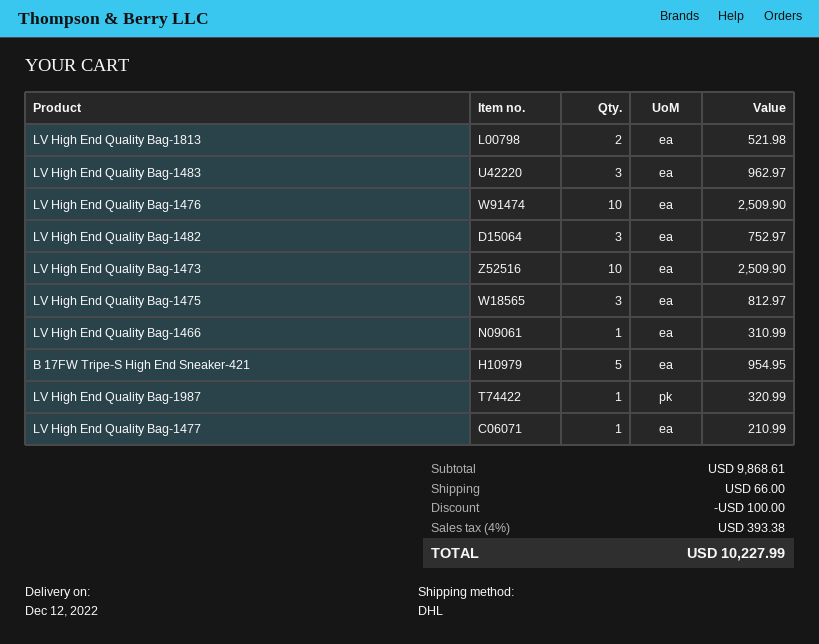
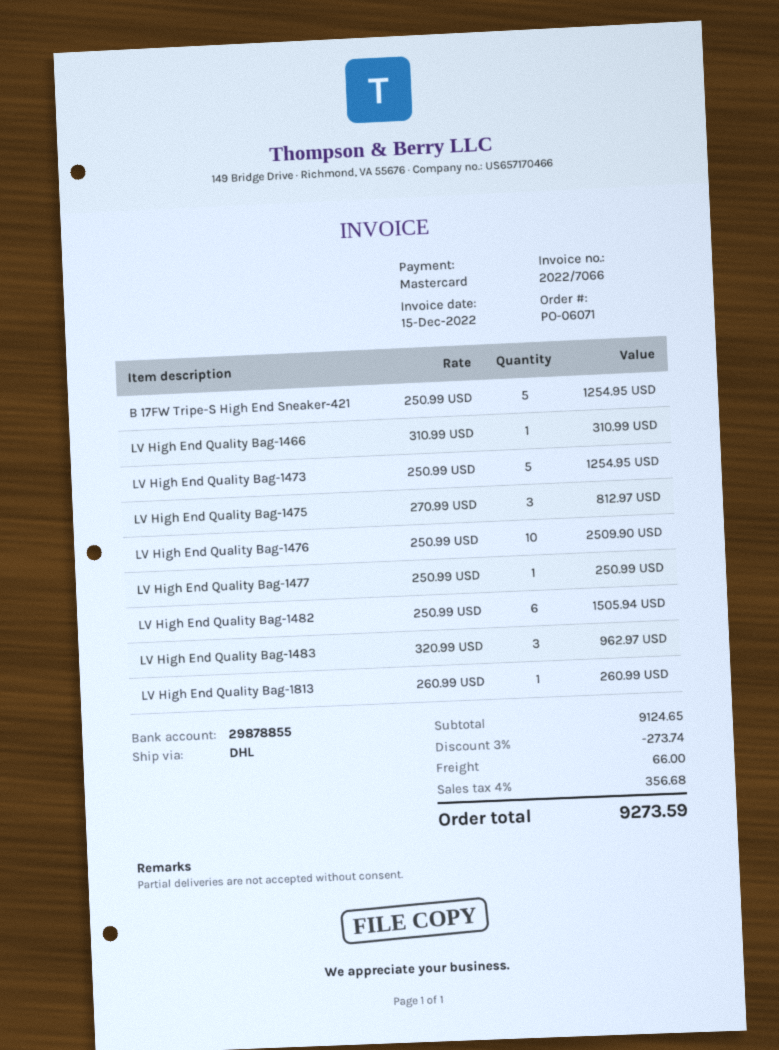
LV High End Quality Bag-1813: 2 for 521.98 -> 1 for 260.99
LV High End Quality Bag-1482: 3 for 752.97 -> 6 for 1505.94
LV High End Quality Bag-1473: 10 for 2509.90 -> 5 for 1254.95
B 17FW Tripe-S High End Sneaker-421: 5 for 954.95 -> 5 for 1254.95
LV High End Quality Bag-1987: 1 for 320.99 -> none
LV High End Quality Bag-1477: 1 for 210.99 -> 1 for 250.99
subtotal: 9868.61 -> 9124.65
discount: 100.00 -> 273.74
tax: 4% = 393.38 -> 4% = 356.68
total: 10227.99 -> 9273.59

